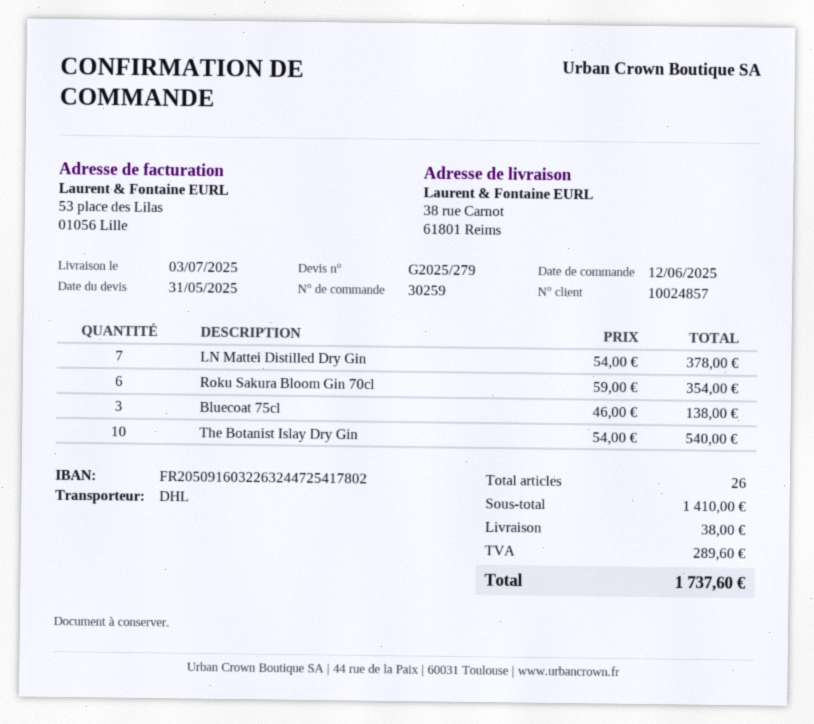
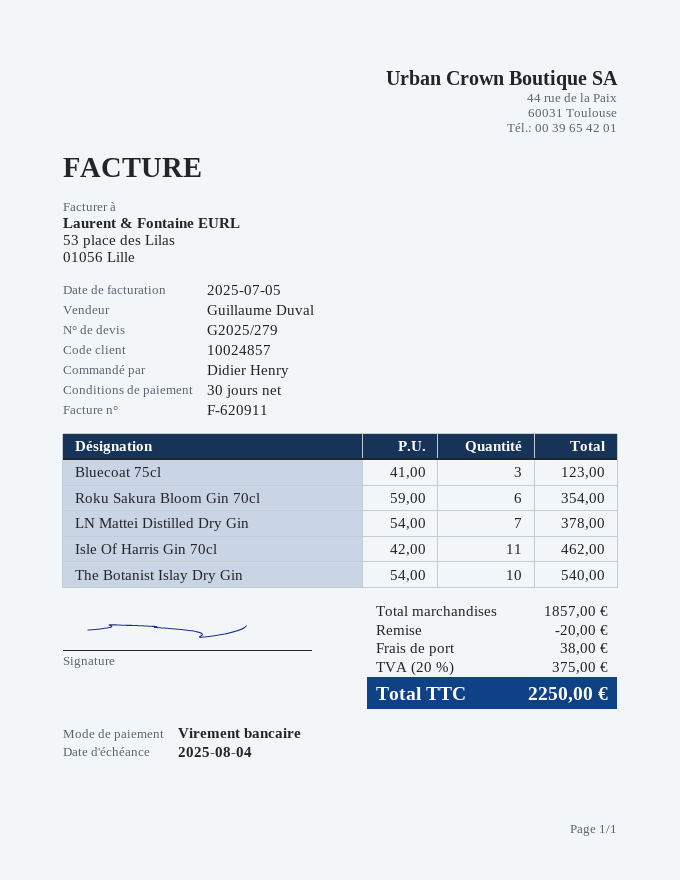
Bluecoat 75cl: 3 x 46.00 = 138.00 -> 3 x 41.00 = 123.00
Isle Of Harris Gin 70cl: none -> 11 x 42.00 = 462.00
subtotal: 1410.00 -> 1857.00
discount: none -> 20.00
tax: 289.60 -> 375.00
total: 1737.60 -> 2250.00

